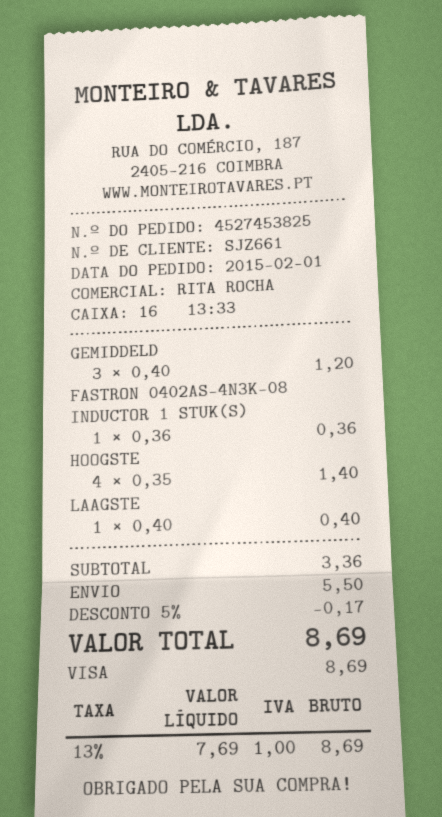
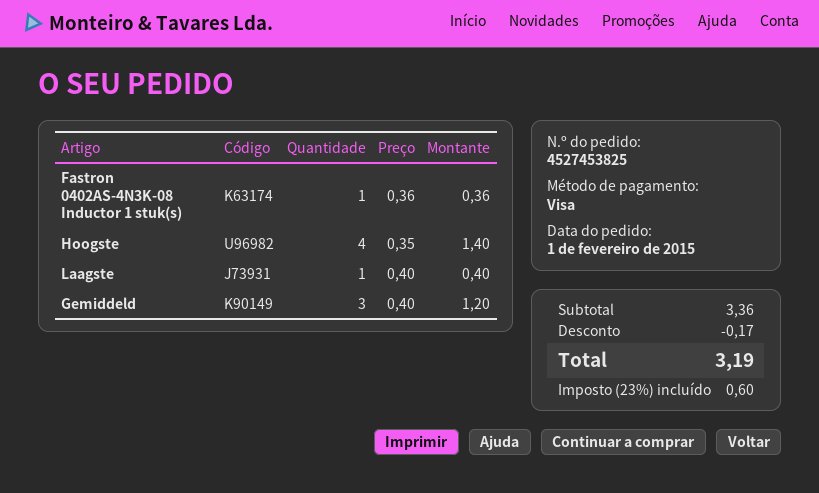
shipping: 5.50 -> none
tax: 13% = 1.00 -> 23% = 0.60
total: 8.69 -> 3.19

